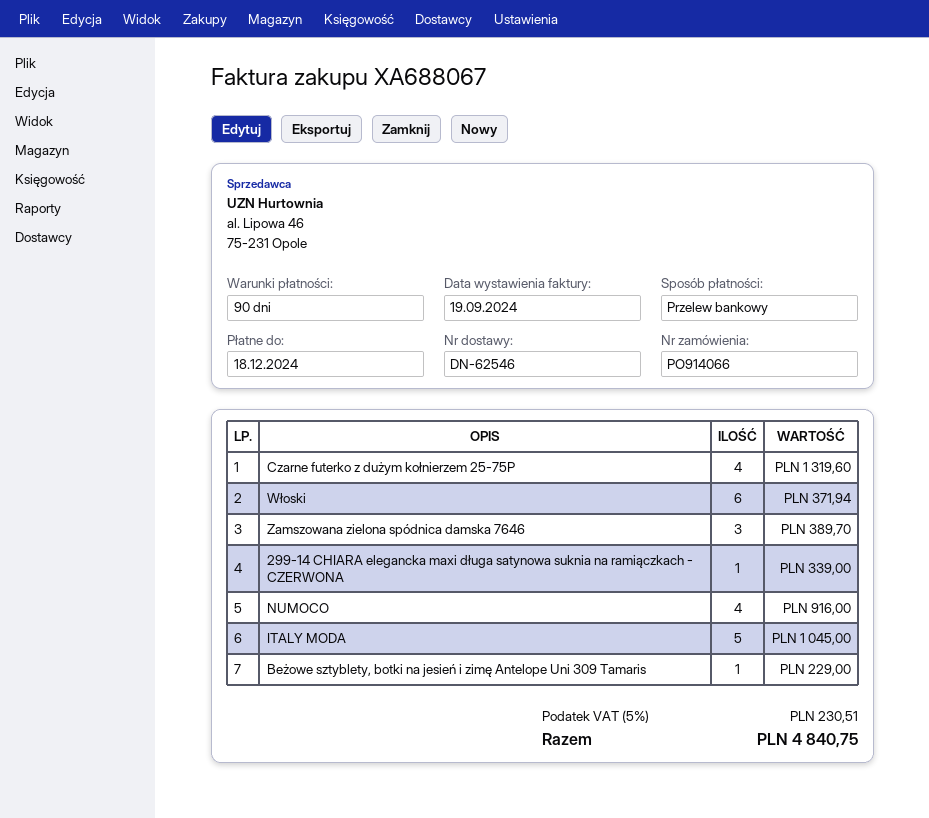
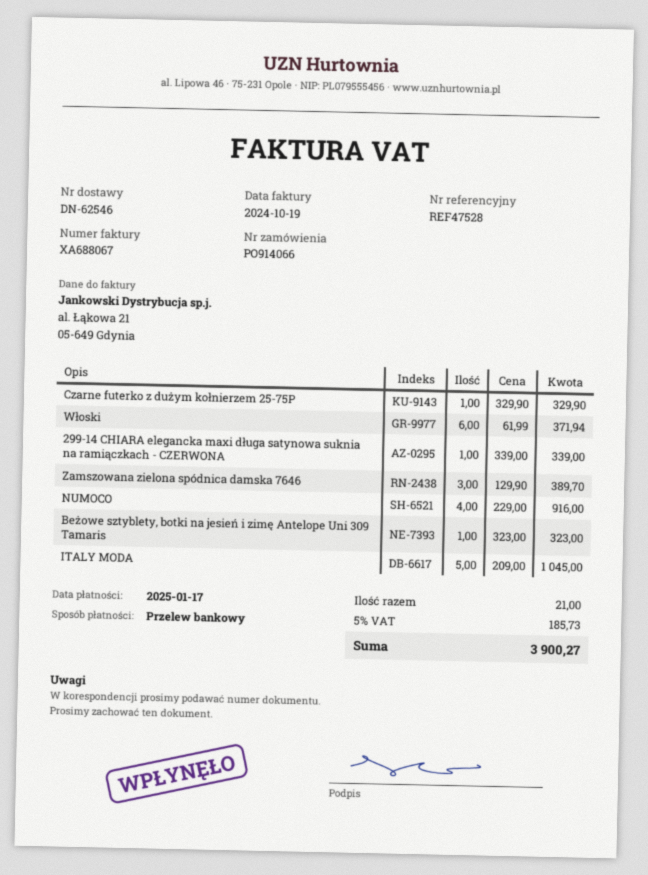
invoice date: 2024-09-19 -> 2024-10-19
due date: 2024-12-18 -> 2025-01-17
Czarne futerko z dużym kołnierzem 25-75P: 4 for 1319.60 -> 1 for 329.90
Beżowe sztyblety, botki na jesień i zimę Antelope Uni 309 Tamaris: 1 for 229.00 -> 1 for 323.00
tax: 5% = 230.51 -> 5% = 185.73
total: 4840.75 -> 3900.27

